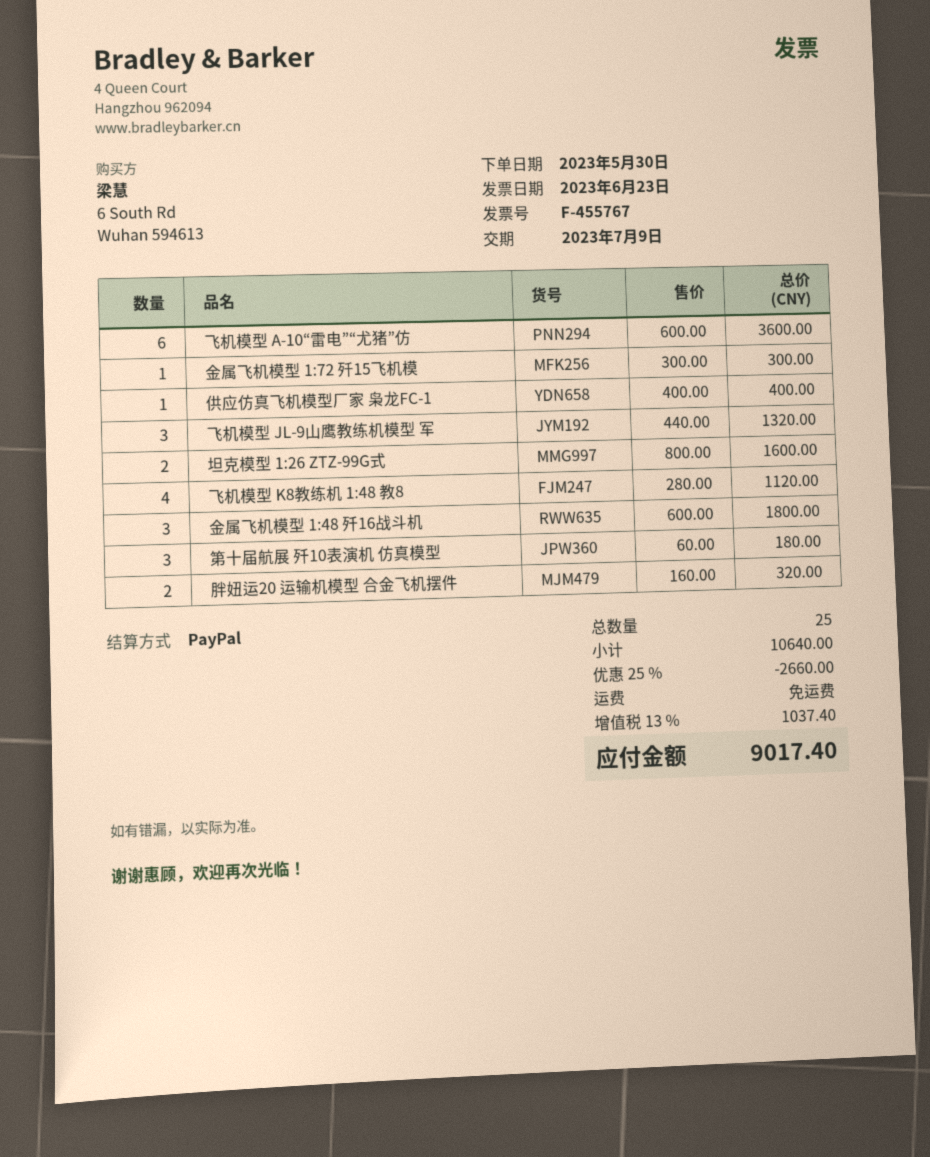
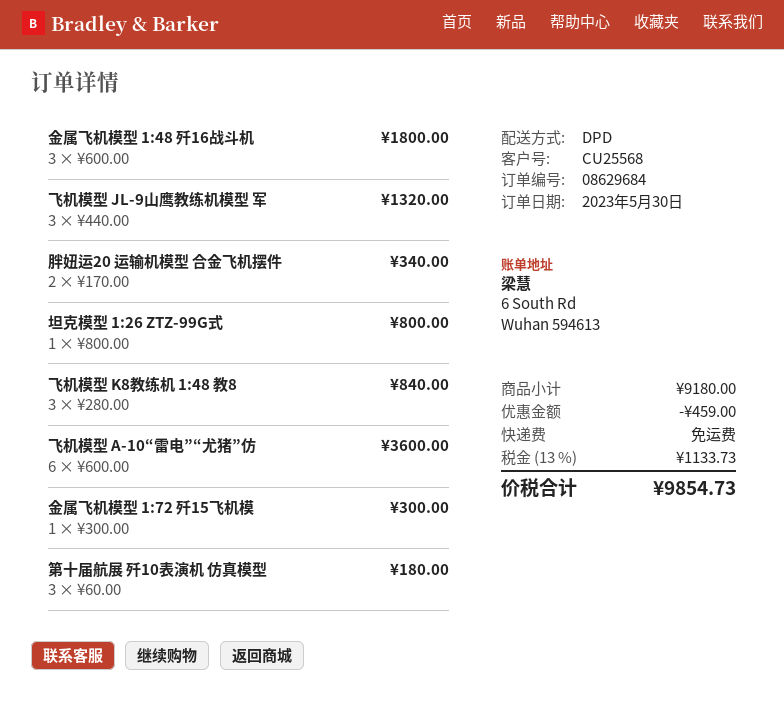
供应仿真飞机模型厂家 枭龙FC-1: 1 x 400.00 = 400.00 -> none
坦克模型 1:26 ZTZ-99G式: 2 x 800.00 = 1600.00 -> 1 x 800.00 = 800.00
飞机模型 K8教练机 1:48 教8: 4 x 280.00 = 1120.00 -> 3 x 280.00 = 840.00
胖妞运20 运输机模型 合金飞机摆件: 2 x 160.00 = 320.00 -> 2 x 170.00 = 340.00
subtotal: 10640.00 -> 9180.00
discount: 2660.00 -> 459.00
tax: 13% = 1037.40 -> 13% = 1133.73
total: 9017.40 -> 9854.73

